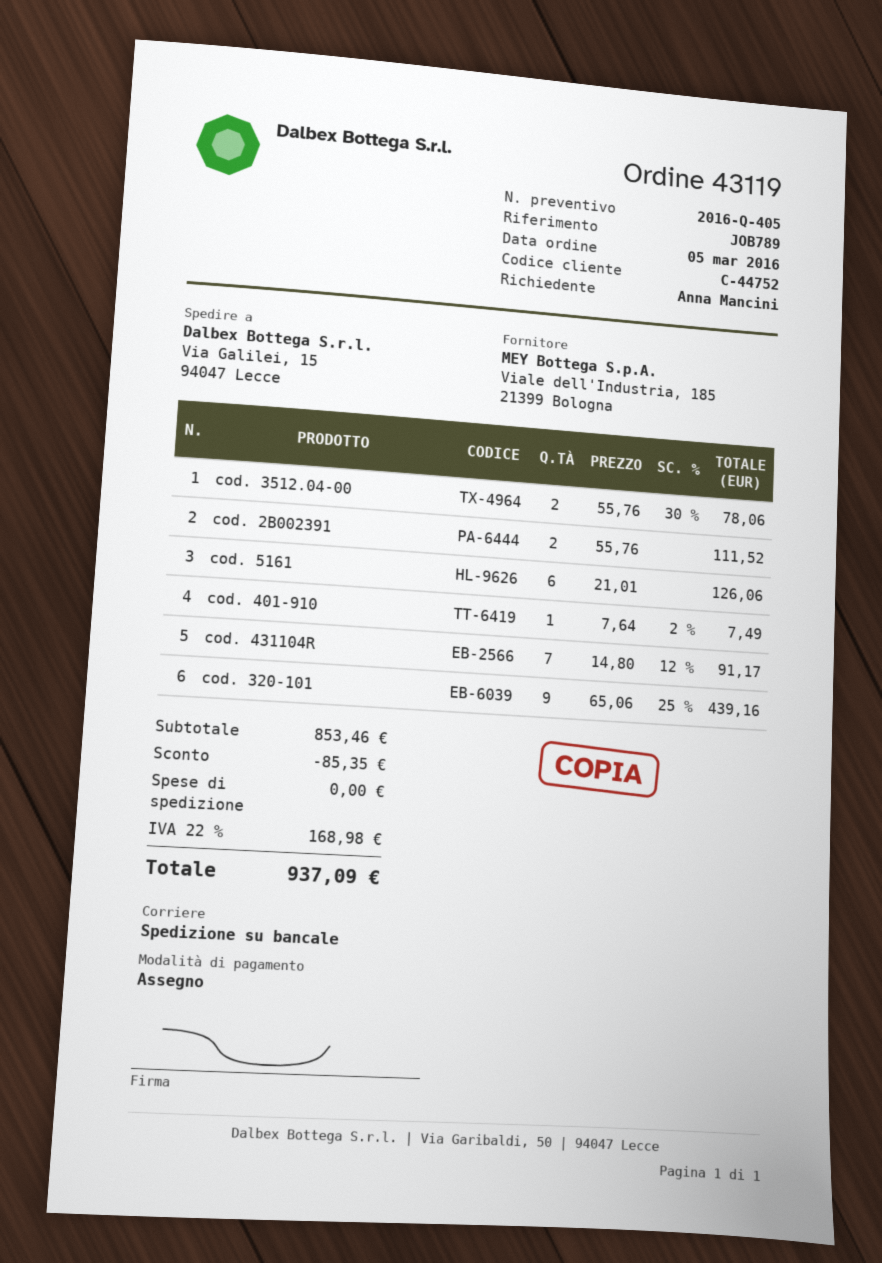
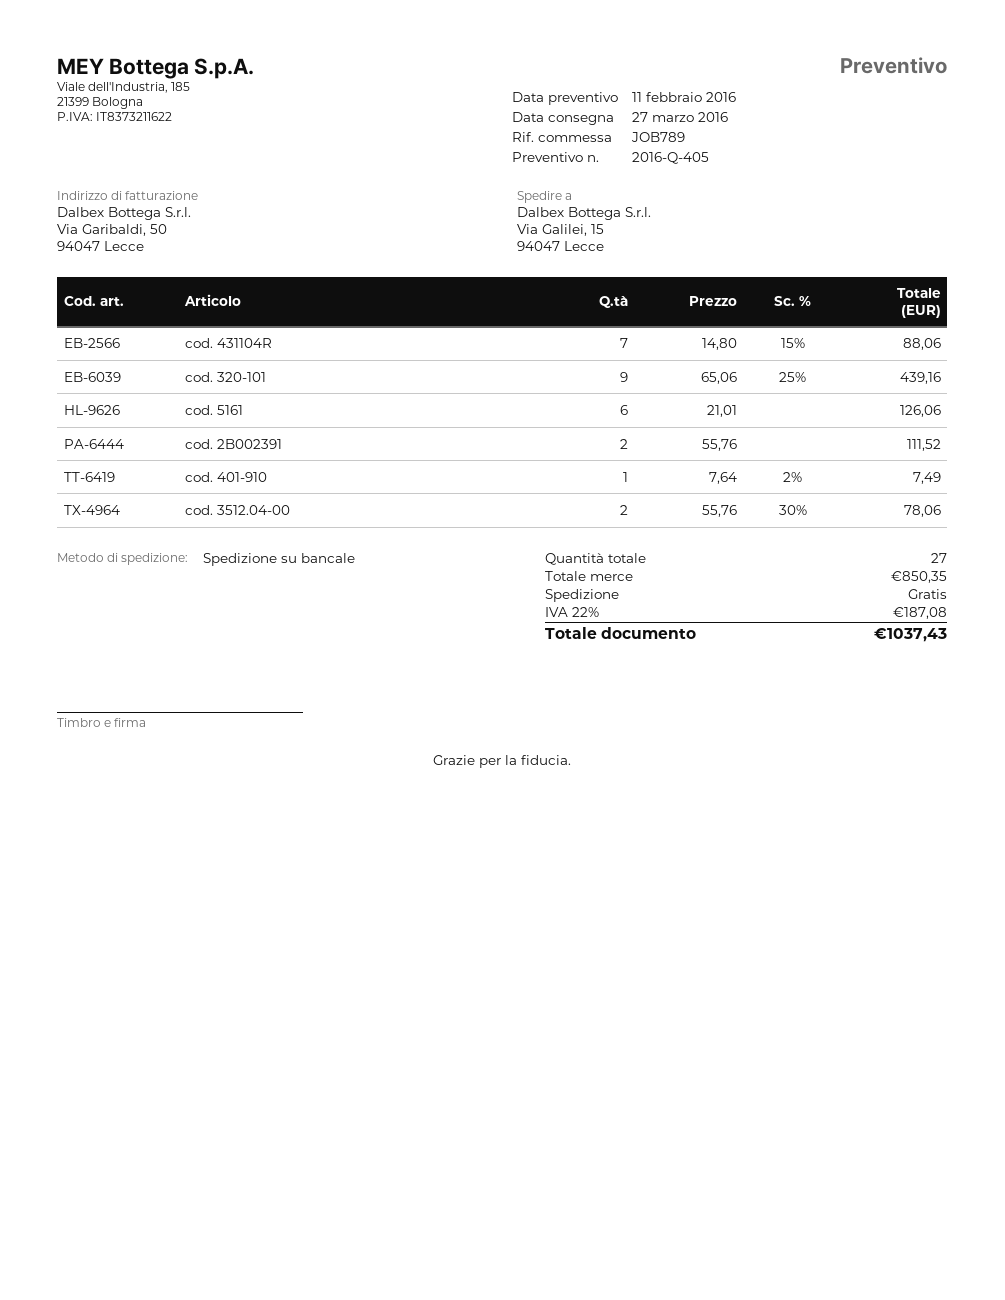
cod. 431104R: 7 x 14.80 - 12% = 91.17 -> 7 x 14.80 - 15% = 88.06
subtotal: 853.46 -> 850.35
discount: 85.35 -> none
tax: 22% = 168.98 -> 22% = 187.08
total: 937.09 -> 1037.43

